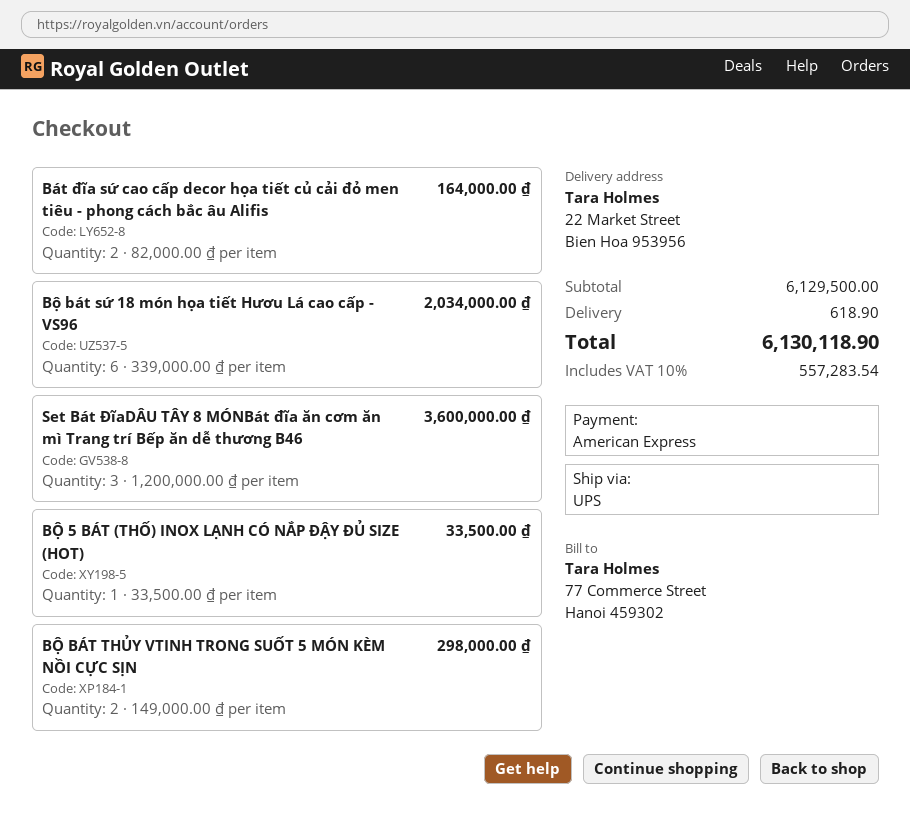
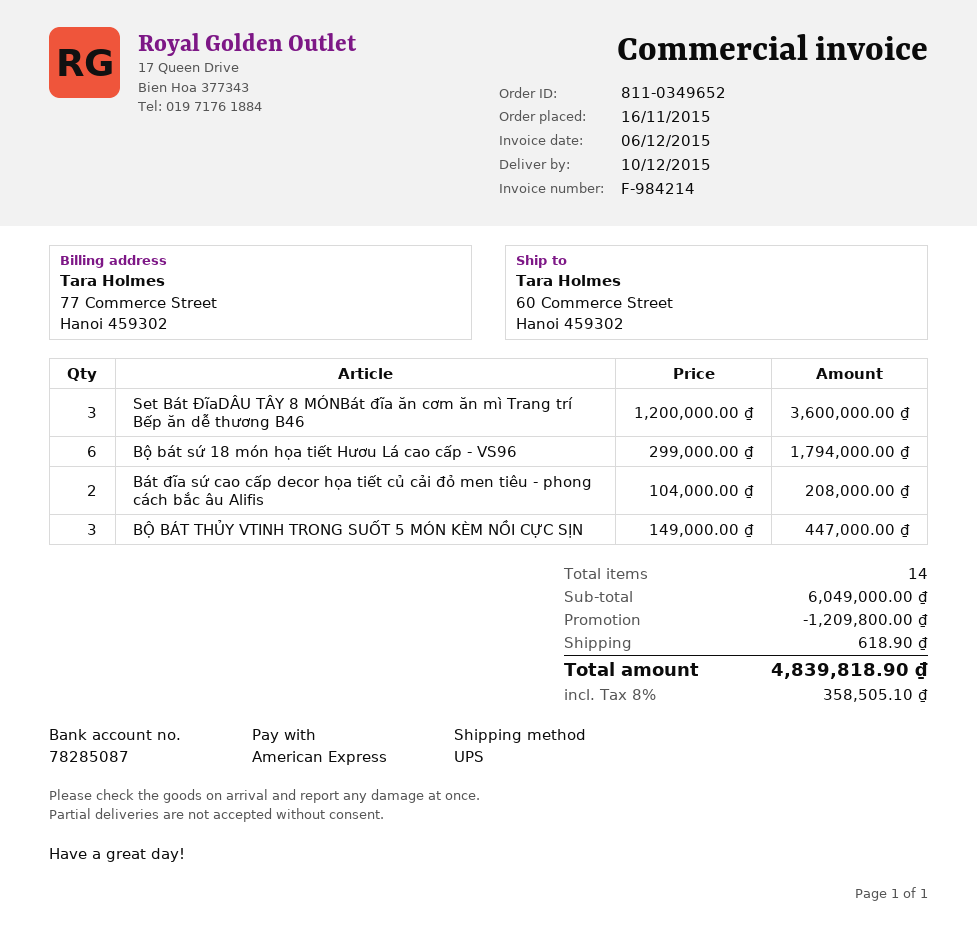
ship to: 22 Market Street, Bien Hoa 953956 -> 60 Commerce Street, Hanoi 459302
Bát đĩa sứ cao cấp decor họa tiết củ cải đỏ men tiêu - phong cách bắc âu Alifis: 2 x 82000.00 = 164000.00 -> 2 x 104000.00 = 208000.00
Bộ bát sứ 18 món họa tiết Hươu Lá cao cấp - VS96: 6 x 339000.00 = 2034000.00 -> 6 x 299000.00 = 1794000.00
BỘ 5 BÁT (THỐ) INOX LẠNH CÓ NẮP ĐẬY ĐỦ SIZE (HOT): 1 x 33500.00 = 33500.00 -> none
BỘ BÁT THỦY VTINH TRONG SUỐT 5 MÓN KÈM NỒI CỰC SỊN: 2 x 149000.00 = 298000.00 -> 3 x 149000.00 = 447000.00
subtotal: 6129500.00 -> 6049000.00
discount: none -> 1209800.00
tax: 10% = 557283.54 -> 8% = 358505.10
total: 6130118.90 -> 4839818.90

